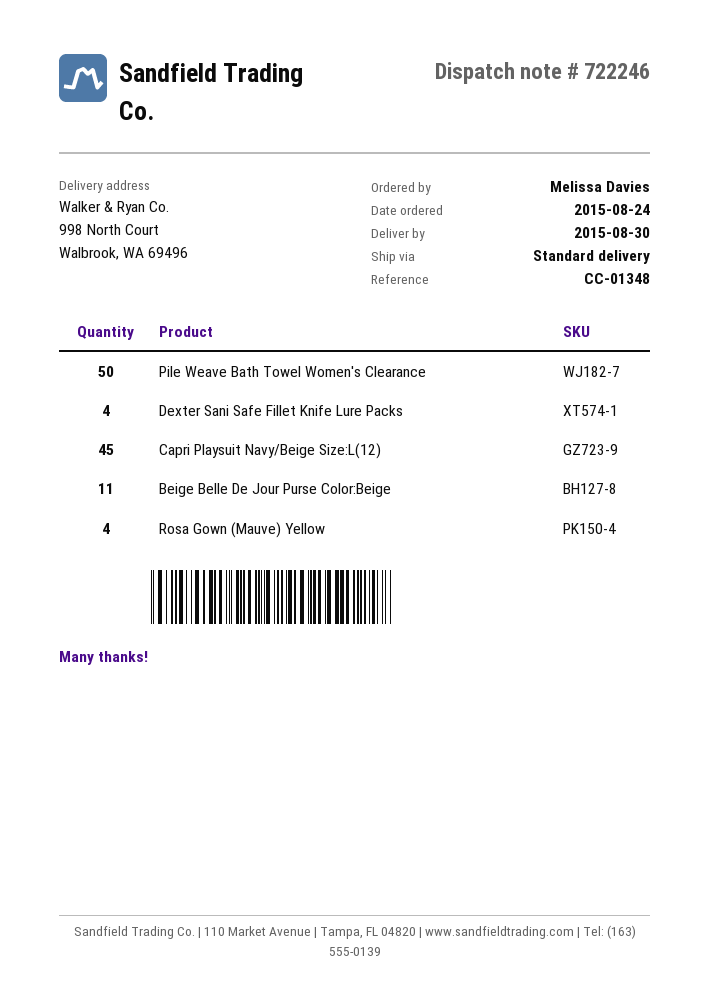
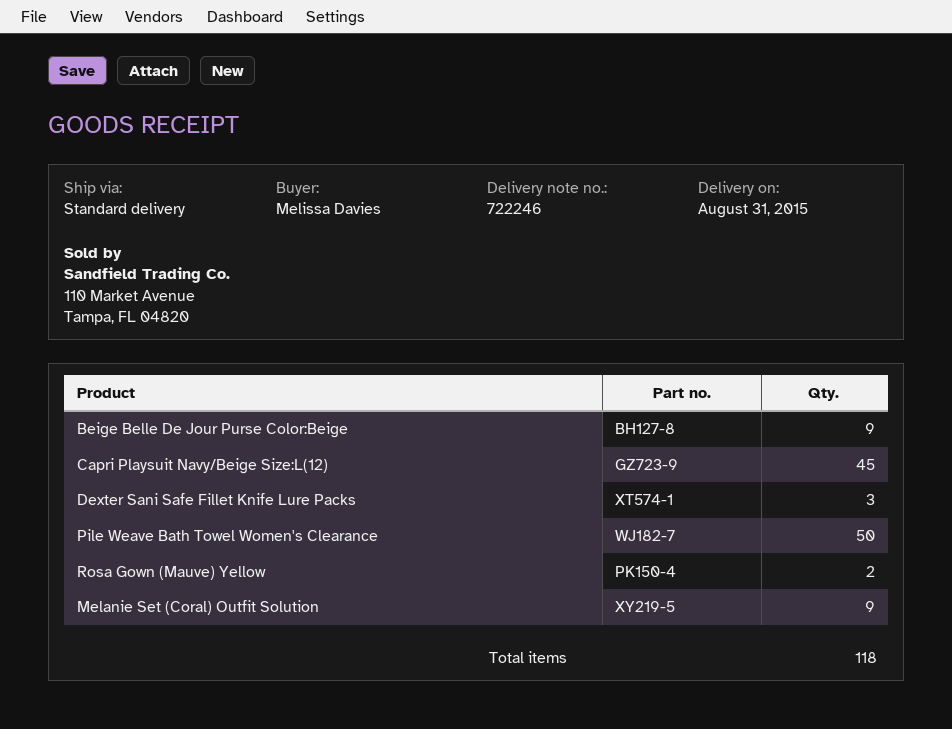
delivery date: 2015-08-30 -> 2015-08-31
Dexter Sani Safe Fillet Knife Lure Packs: 4 -> 3
Beige Belle De Jour Purse Color:Beige: 11 -> 9
Rosa Gown (Mauve) Yellow: 4 -> 2
Melanie Set (Coral) Outfit Solution: none -> 9

